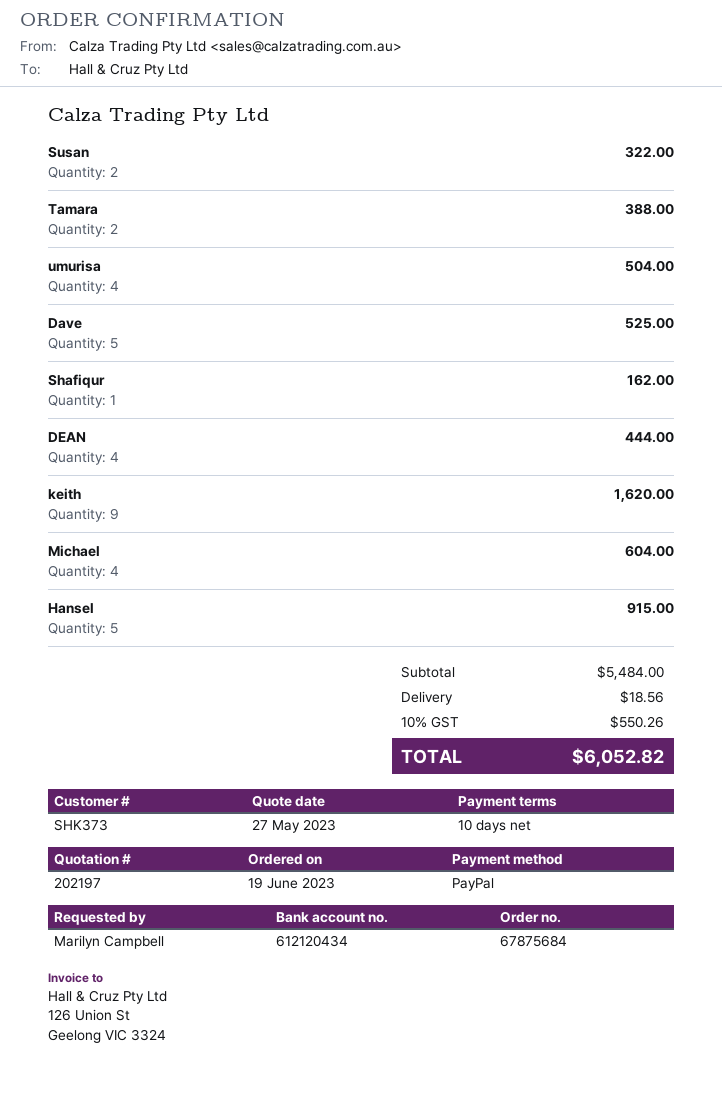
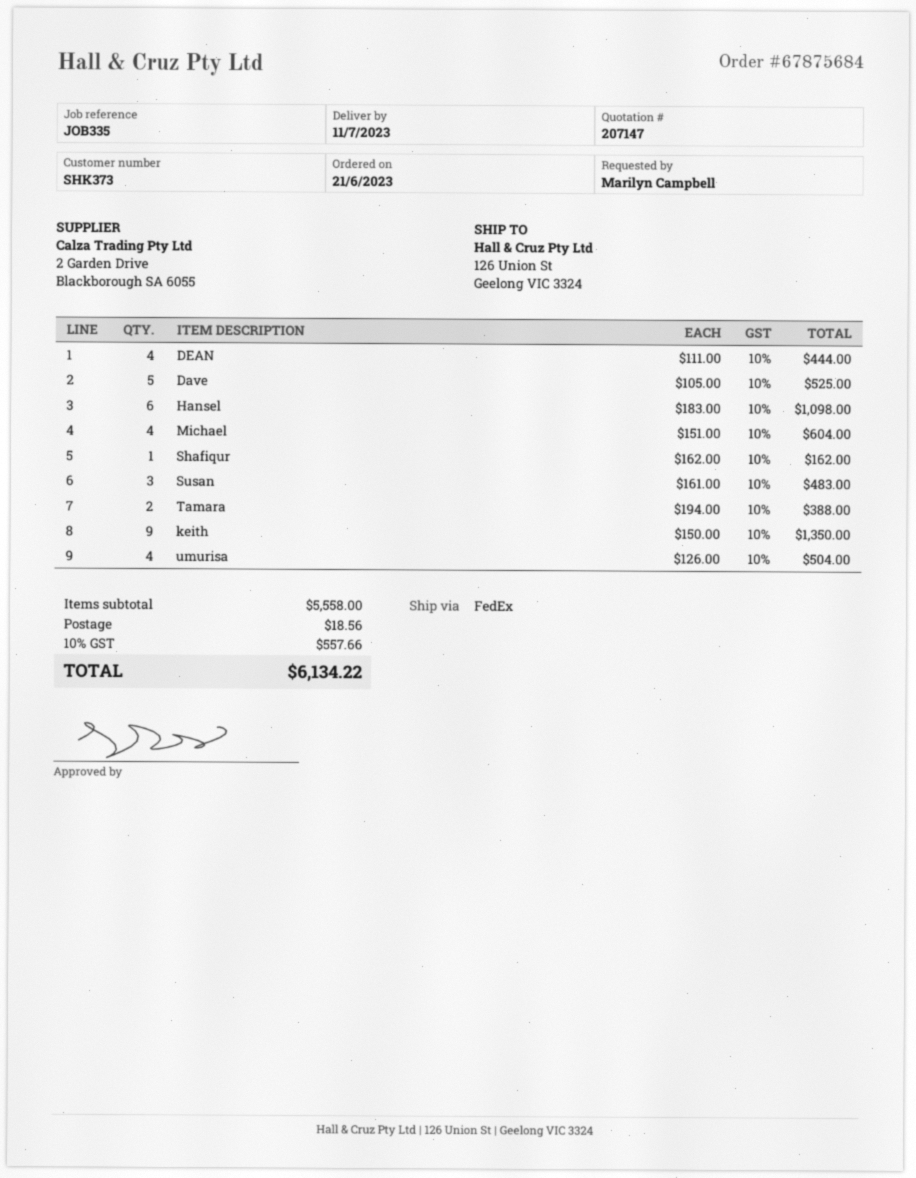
quote number: 202197 -> 207147
order date: 2023-06-19 -> 2023-06-21
Susan: 2 for 322.00 -> 3 for 483.00
keith: 9 for 1620.00 -> 9 for 1350.00
Hansel: 5 for 915.00 -> 6 for 1098.00
subtotal: 5484.00 -> 5558.00
tax: 10% = 550.26 -> 10% = 557.66
total: 6052.82 -> 6134.22

